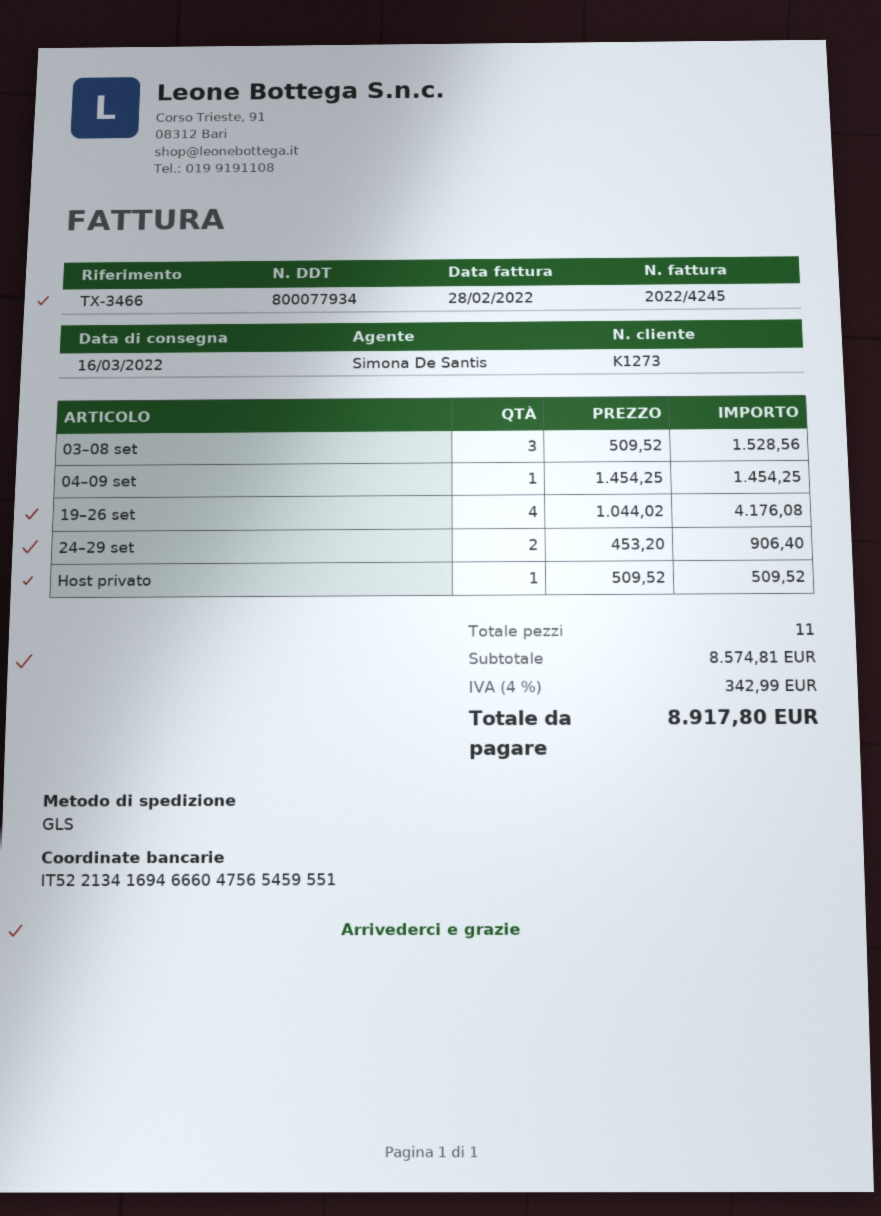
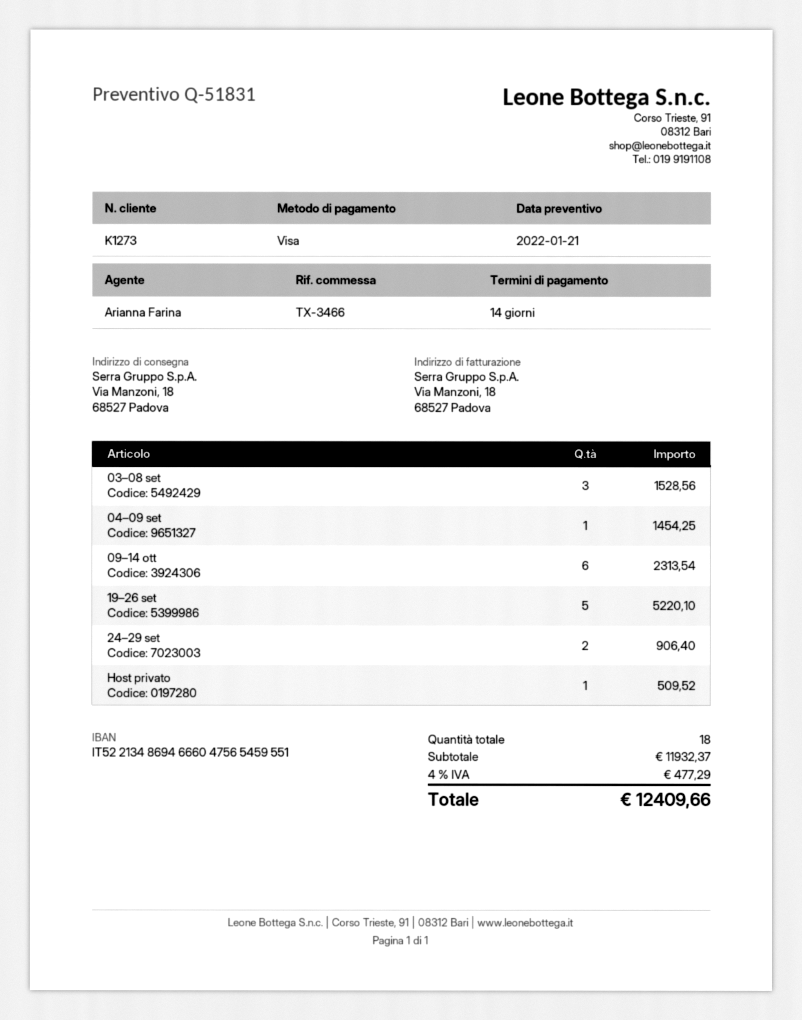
sales rep: Simona De Santis -> Arianna Farina
bank account: IT5221341694666047565459551 -> IT5221348694666047565459551
19–26 set: 4 for 4176.08 -> 5 for 5220.10
09–14 ott: none -> 6 for 2313.54
total quantity: 11 -> 18
subtotal: 8574.81 -> 11932.37
tax: 4% = 342.99 -> 4% = 477.29
total: 8917.80 -> 12409.66

